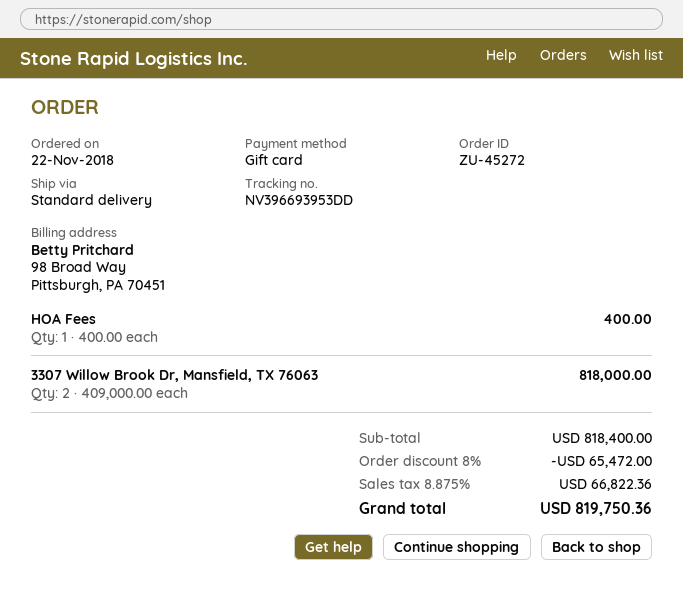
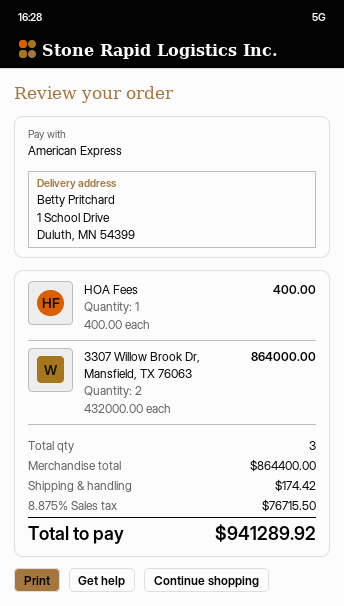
payment method: gift card -> American Express
3307 Willow Brook Dr, Mansfield, TX 76063: 2 x 409000.00 = 818000.00 -> 2 x 432000.00 = 864000.00
subtotal: 818400.00 -> 864400.00
discount: 8% = 65472.00 -> none
shipping: none -> 174.42
tax: 8.875% = 66822.36 -> 8.875% = 76715.50
total: 819750.36 -> 941289.92

